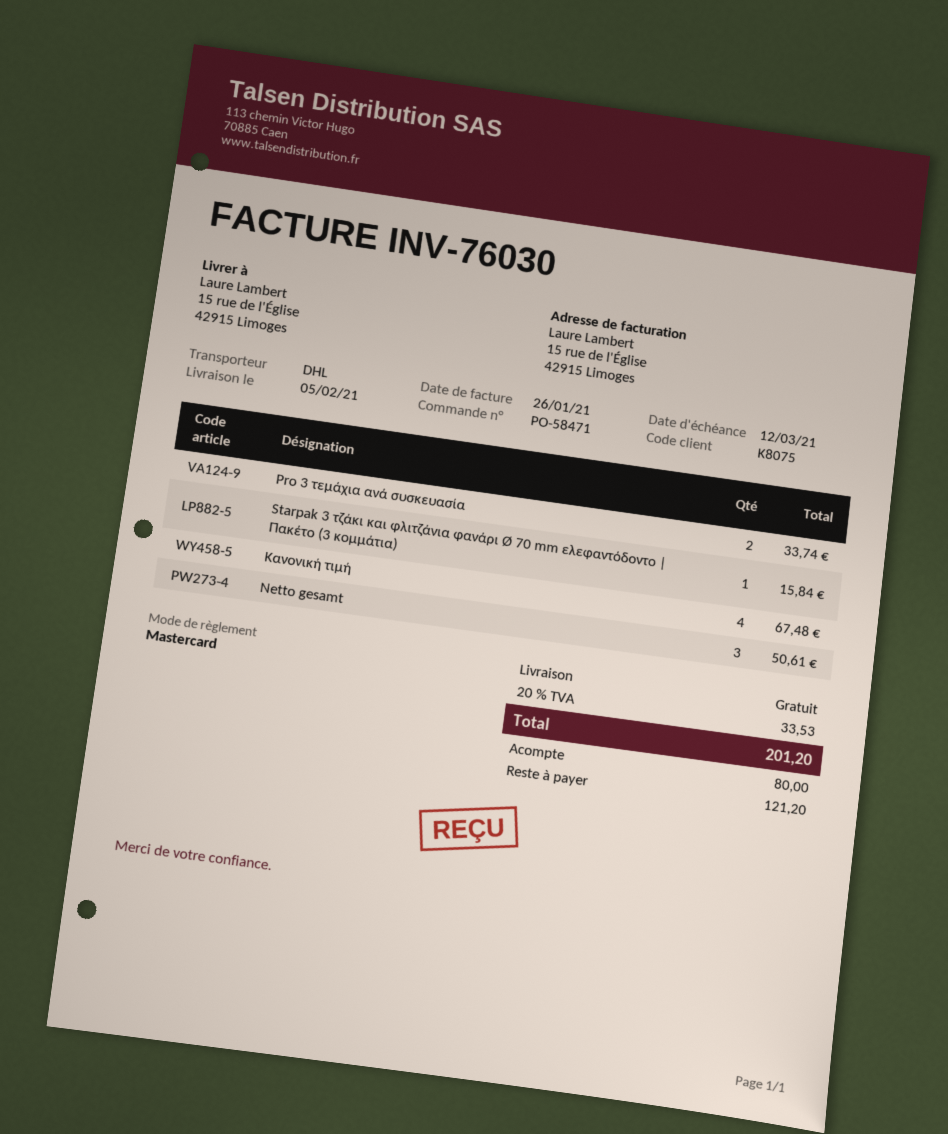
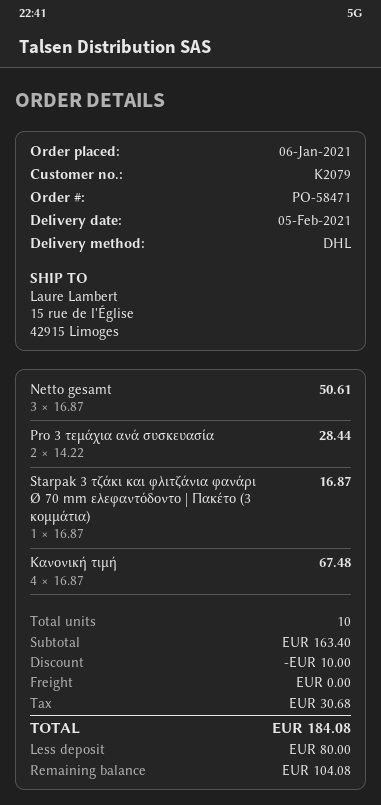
customer number: K8075 -> K2079
Pro 3 τεμάχια ανά συσκευασία: 2 for 33.74 -> 2 for 28.44
Starpak 3 τζάκι και φλιτζάνια φανάρι Ø 70 mm ελεφαντόδοντο | Πακέτο (3 κομμάτια): 1 for 15.84 -> 1 for 16.87
discount: none -> 10.00
tax: 33.53 -> 30.68
total: 201.20 -> 184.08
balance: 121.20 -> 104.08

